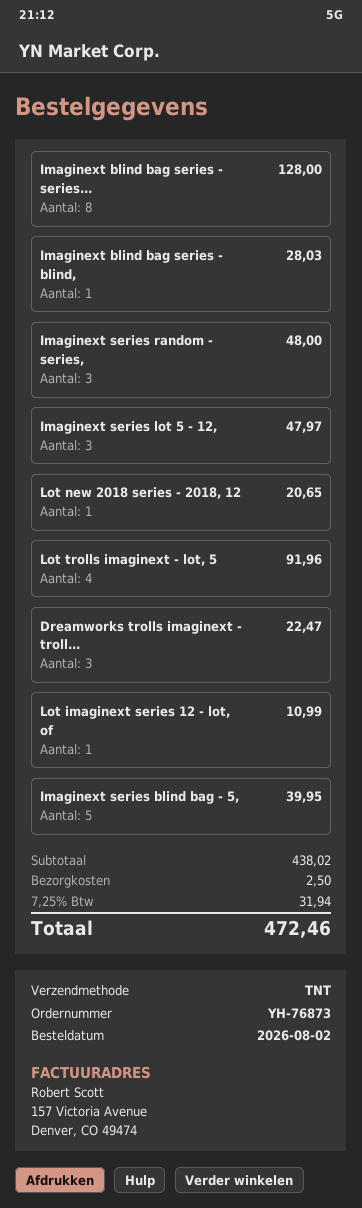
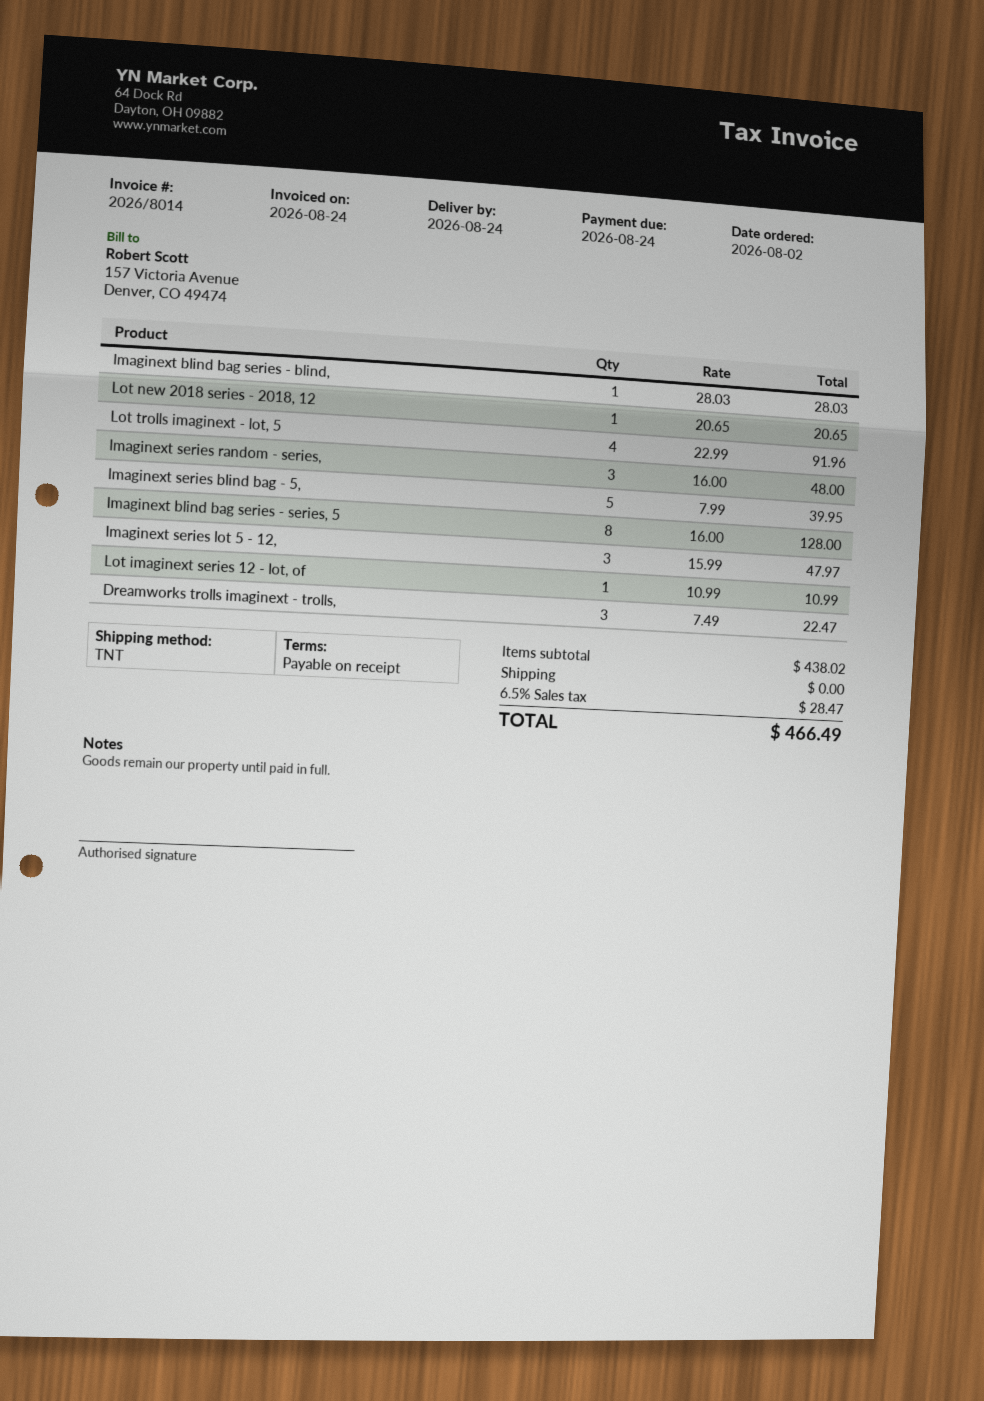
shipping: 2.50 -> 0.00
tax: 7.25% = 31.94 -> 6.5% = 28.47
total: 472.46 -> 466.49

